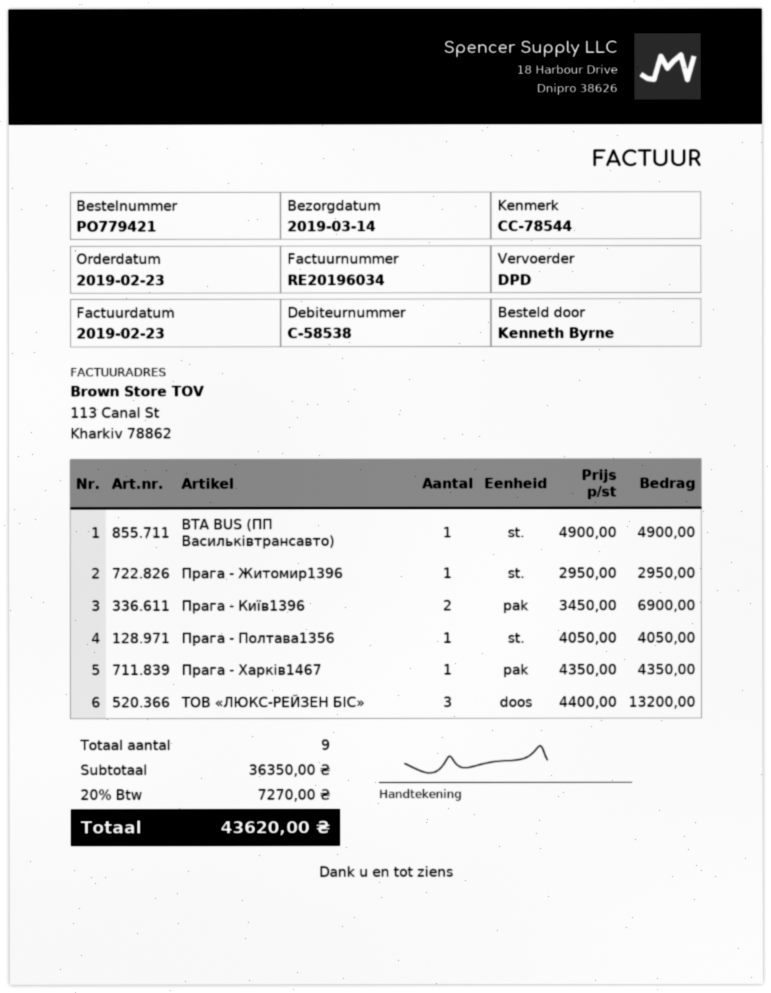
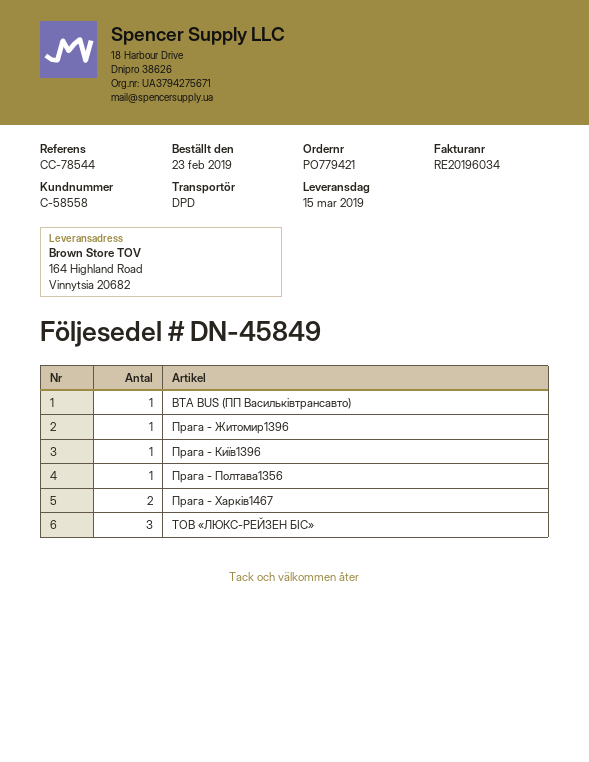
delivery date: 2019-03-14 -> 2019-03-15
customer number: C-58538 -> C-58558
Прага - Київ1396: 2 -> 1
Прага - Харків1467: 1 -> 2

